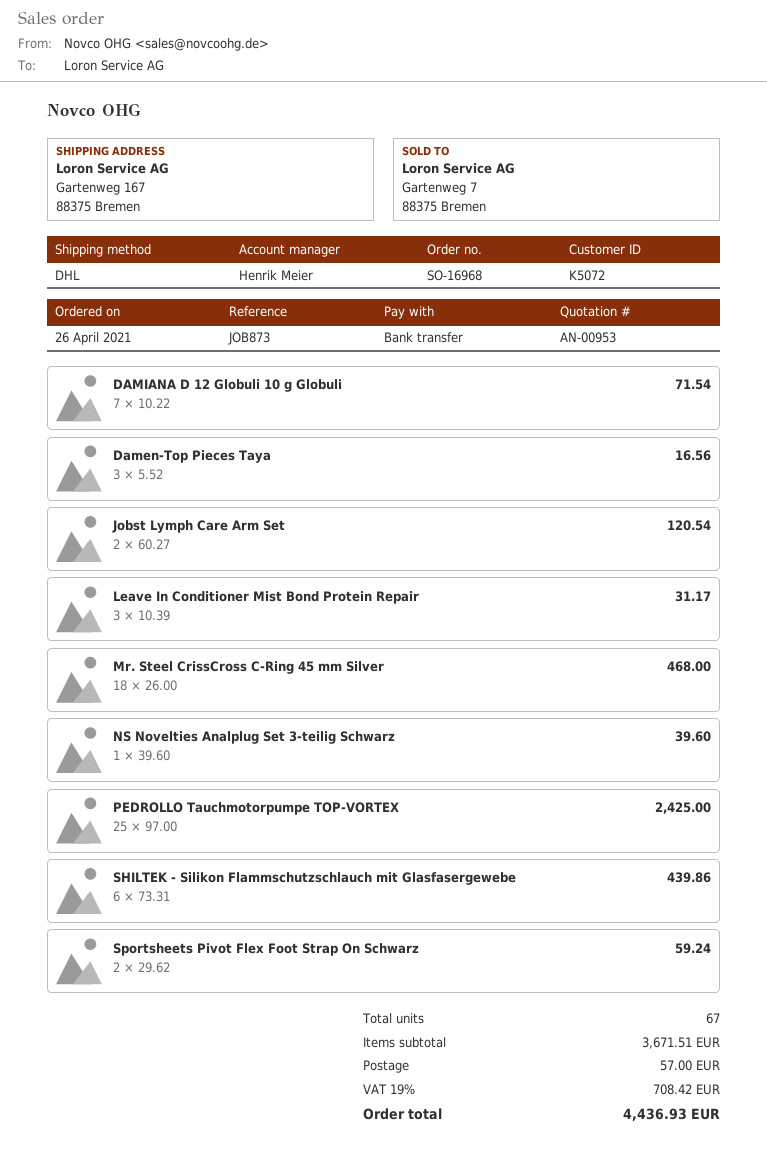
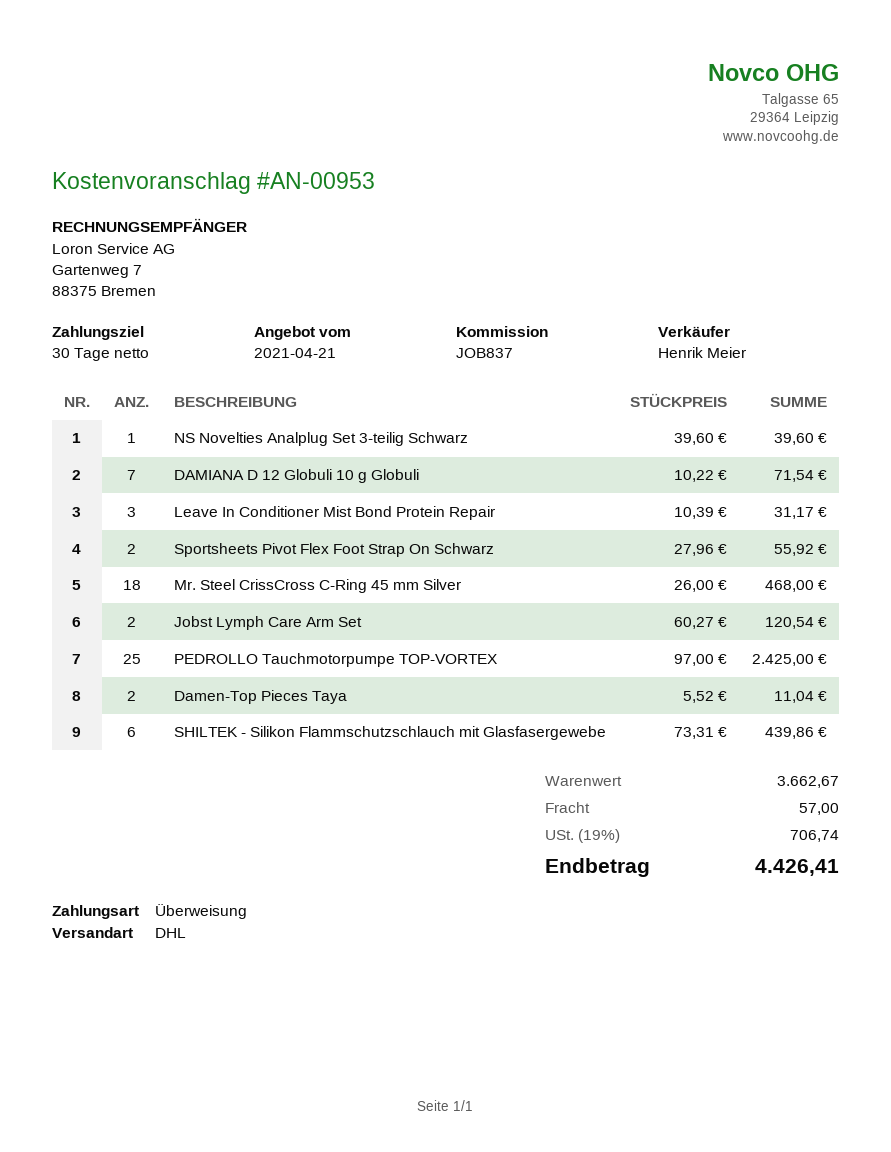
reference: JOB873 -> JOB837
Damen-Top Pieces Taya: 3 x 5.52 = 16.56 -> 2 x 5.52 = 11.04
Sportsheets Pivot Flex Foot Strap On Schwarz: 2 x 29.62 = 59.24 -> 2 x 27.96 = 55.92
subtotal: 3671.51 -> 3662.67
tax: 19% = 708.42 -> 19% = 706.74
total: 4436.93 -> 4426.41

